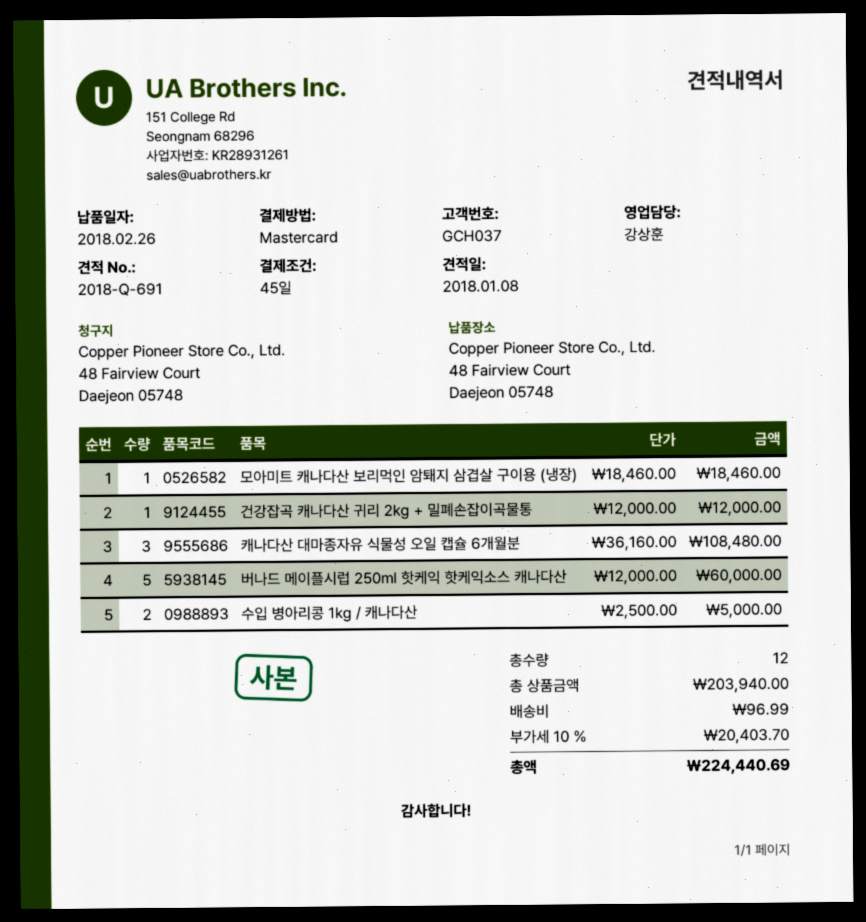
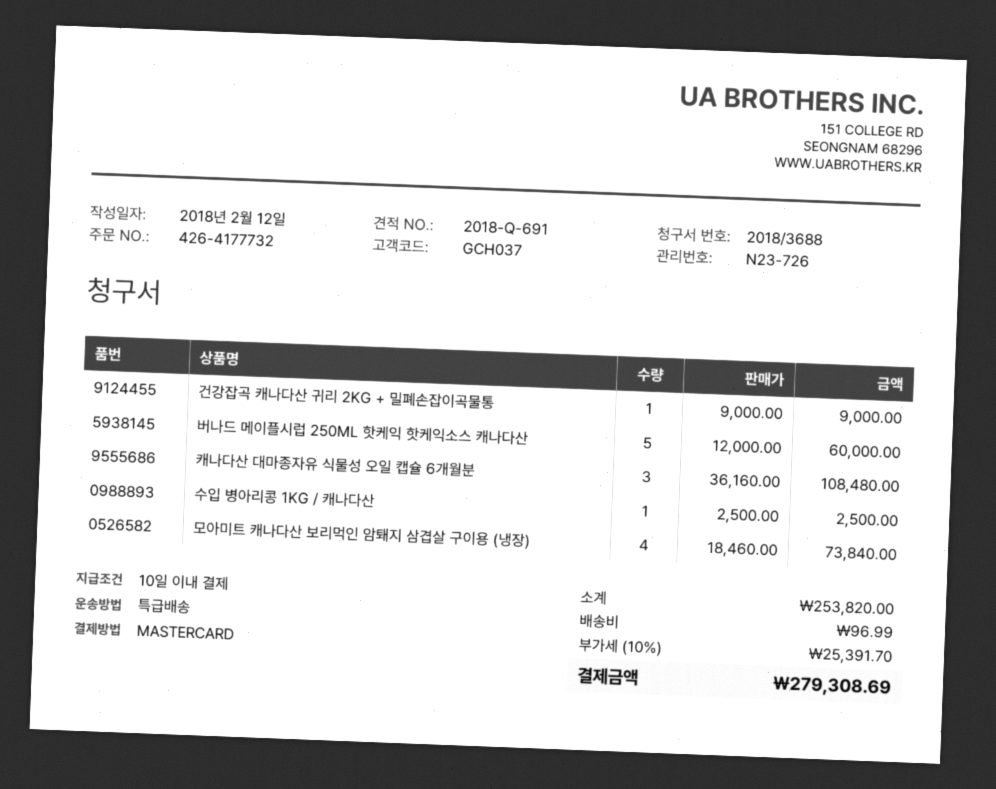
payment terms: 45 days -> 10 days
모아미트 캐나다산 보리먹인 암퇘지 삼겹살 구이용 (냉장): 1 x 18460.00 = 18460.00 -> 4 x 18460.00 = 73840.00
건강잡곡 캐나다산 귀리 2kg + 밀폐손잡이곡물통: 1 x 12000.00 = 12000.00 -> 1 x 9000.00 = 9000.00
수입 병아리콩 1kg / 캐나다산: 2 x 2500.00 = 5000.00 -> 1 x 2500.00 = 2500.00
subtotal: 203940.00 -> 253820.00
tax: 10% = 20403.70 -> 10% = 25391.70
total: 224440.69 -> 279308.69

